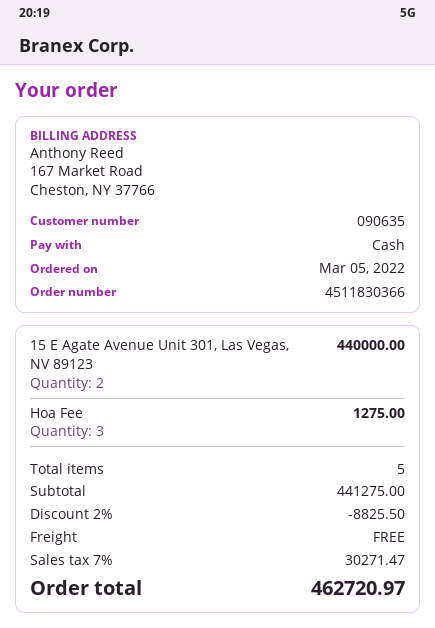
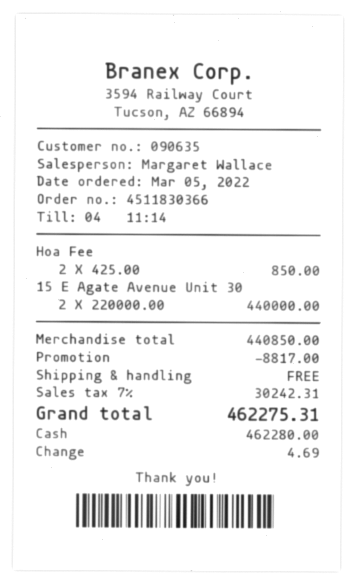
Hoa Fee: 3 for 1275.00 -> 2 for 850.00
subtotal: 441275.00 -> 440850.00
discount: 8825.50 -> 8817.00
tax: 7% = 30271.47 -> 7% = 30242.31
total: 462720.97 -> 462275.31

